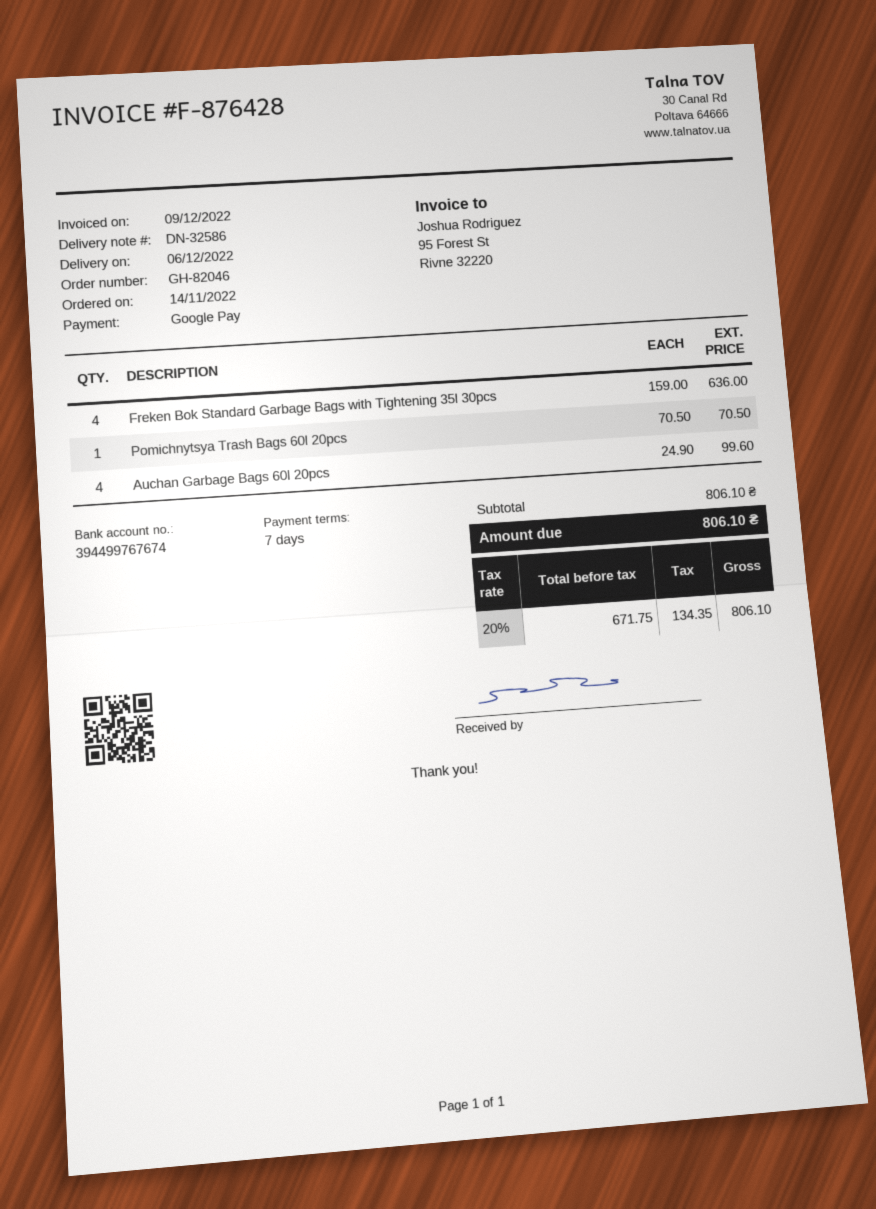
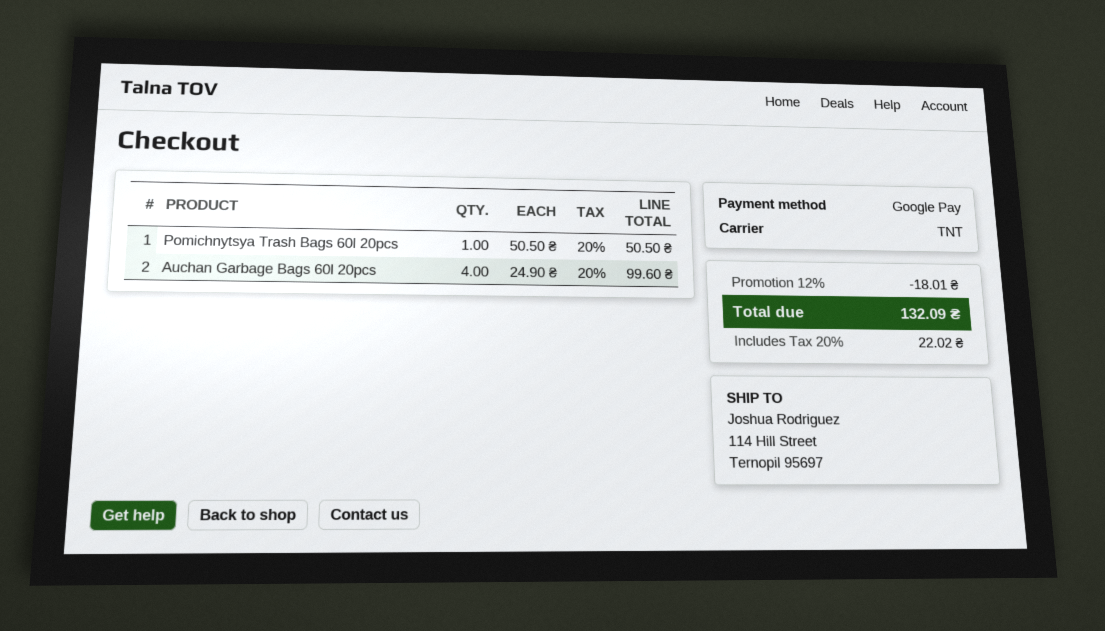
Freken Bok Standard Garbage Bags with Tightening 35l 30pcs: 4 x 159.00 = 636.00 -> none
Pomichnytsya Trash Bags 60l 20pcs: 1 x 70.50 = 70.50 -> 1 x 50.50 = 50.50
discount: none -> 12% = 18.01
tax: 20% = 134.35 -> 20% = 22.02
total: 806.10 -> 132.09

